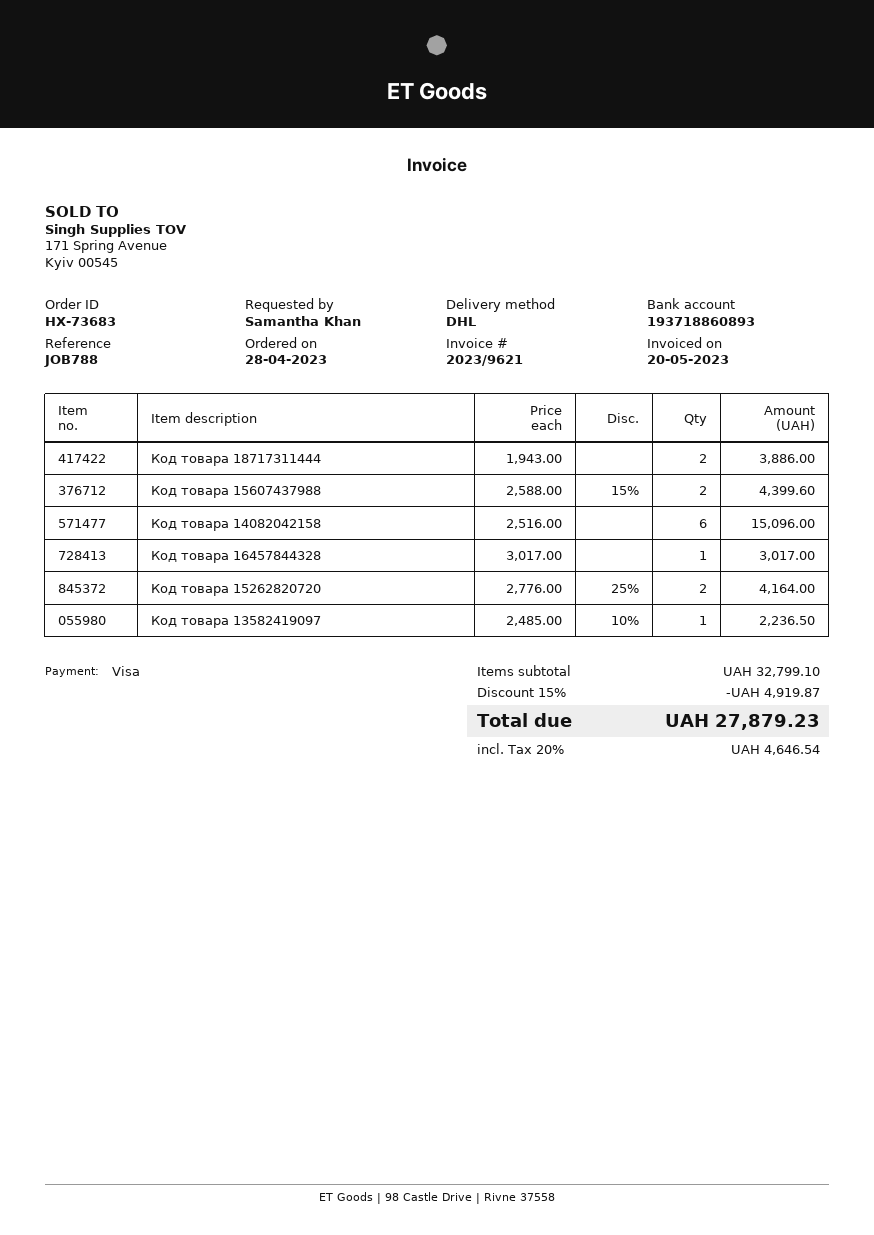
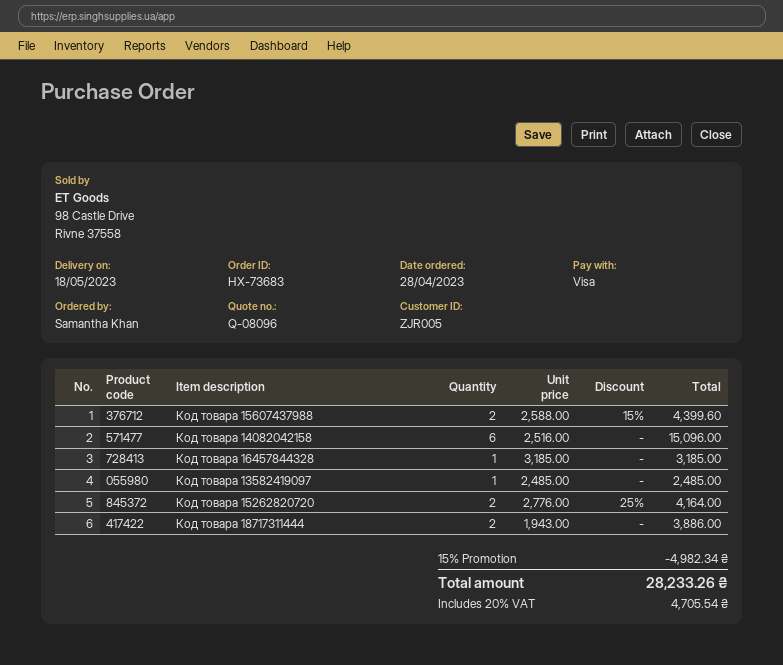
Код товара 16457844328: 1 x 3017.00 = 3017.00 -> 1 x 3185.00 = 3185.00
Код товара 13582419097: 1 x 2485.00 - 10% = 2236.50 -> 1 x 2485.00 = 2485.00
discount: 15% = 4919.87 -> 15% = 4982.34
tax: 20% = 4646.54 -> 20% = 4705.54
total: 27879.23 -> 28233.26

